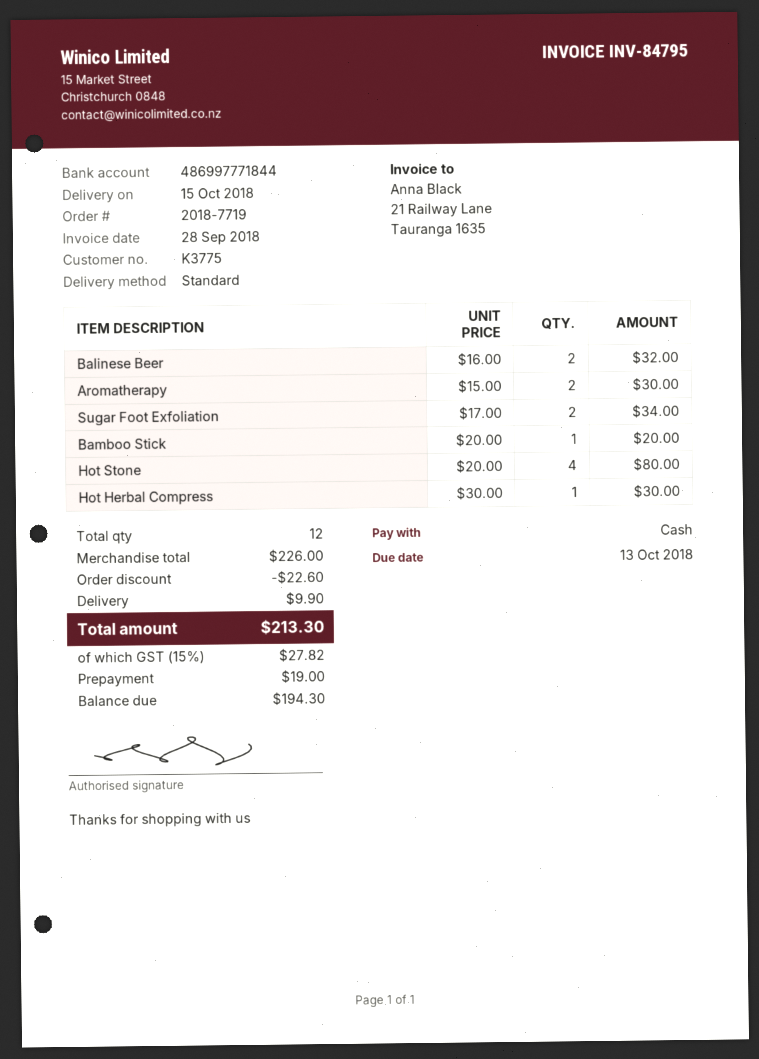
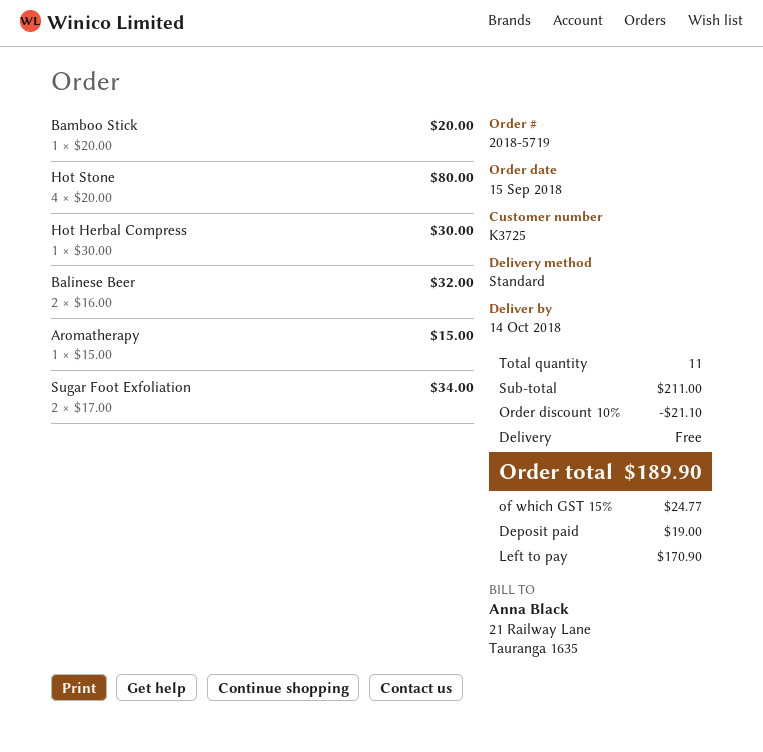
order number: 2018-7719 -> 2018-5719
delivery date: 2018-10-15 -> 2018-10-14
customer number: K3775 -> K3725
Aromatherapy: 2 x 15.00 = 30.00 -> 1 x 15.00 = 15.00
total quantity: 12 -> 11
subtotal: 226.00 -> 211.00
discount: 22.60 -> 21.10
shipping: 9.90 -> 0.00
tax: 15% = 27.82 -> 15% = 24.77
total: 213.30 -> 189.90
balance: 194.30 -> 170.90

